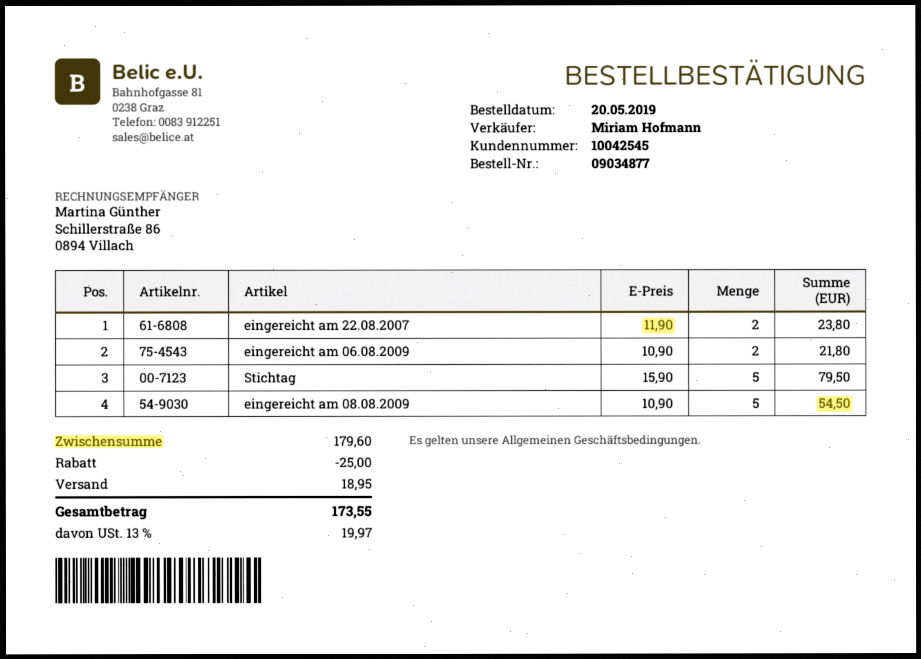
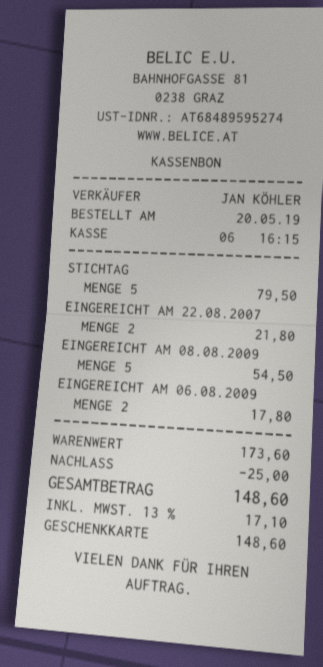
sales rep: Miriam Hofmann -> JAN KÖHLER
eingereicht am 22.08.2007: 2 for 23.80 -> 2 for 21.80
eingereicht am 06.08.2009: 2 for 21.80 -> 2 for 17.80
subtotal: 179.60 -> 173.60
shipping: 18.95 -> none
tax: 13% = 19.97 -> 13% = 17.10
total: 173.55 -> 148.60

